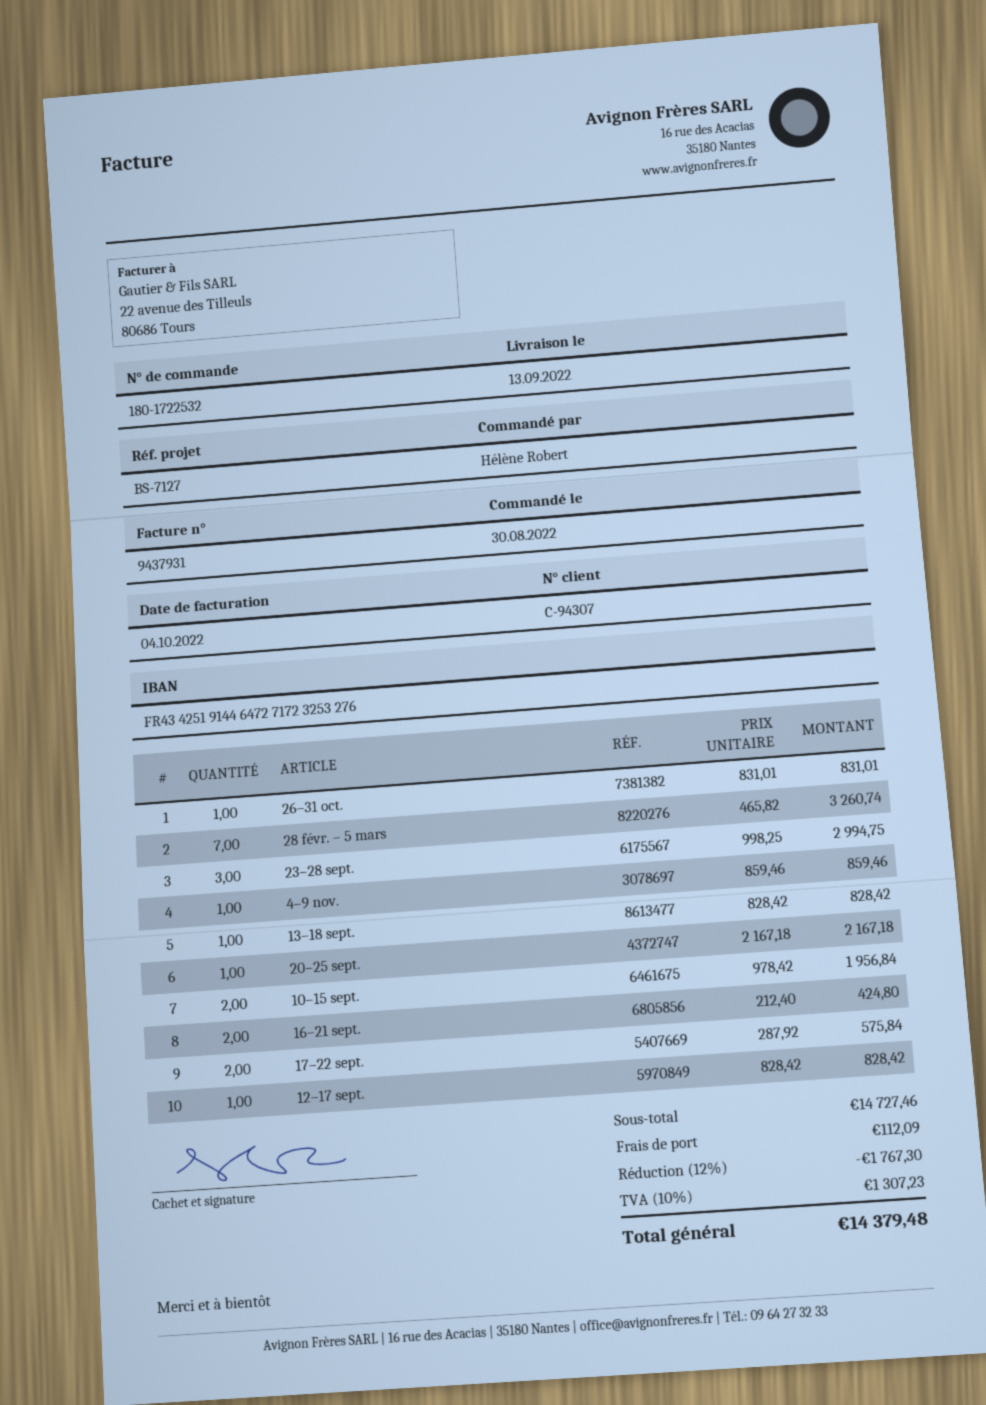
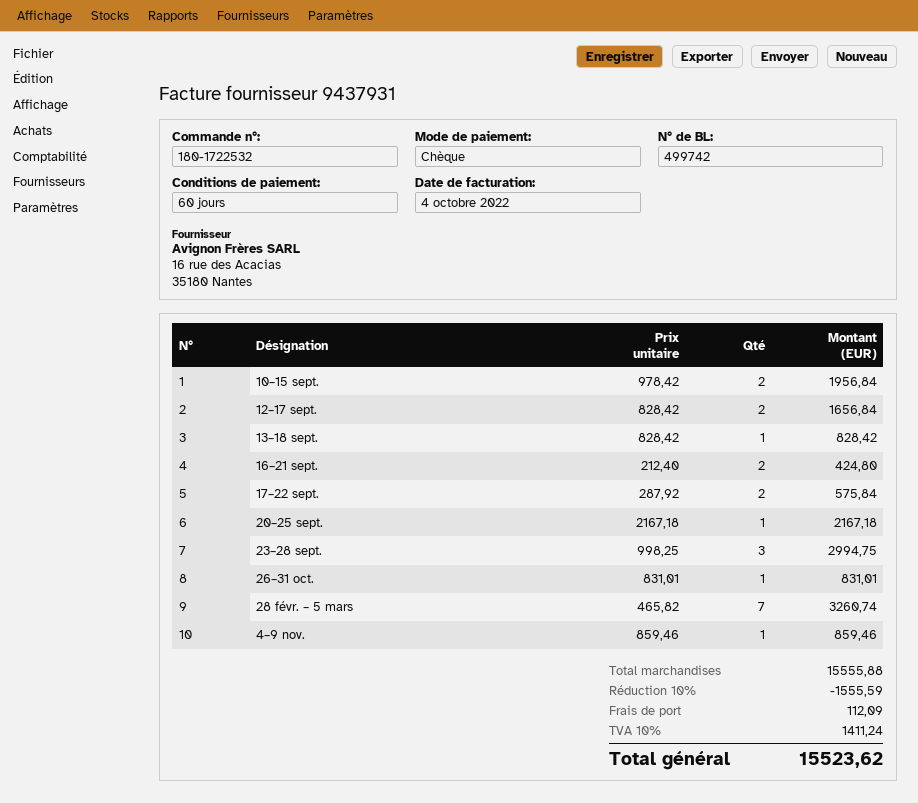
12–17 sept.: 1 x 828.42 = 828.42 -> 2 x 828.42 = 1656.84
subtotal: 14727.46 -> 15555.88
discount: 12% = 1767.30 -> 10% = 1555.59
tax: 10% = 1307.23 -> 10% = 1411.24
total: 14379.48 -> 15523.62

